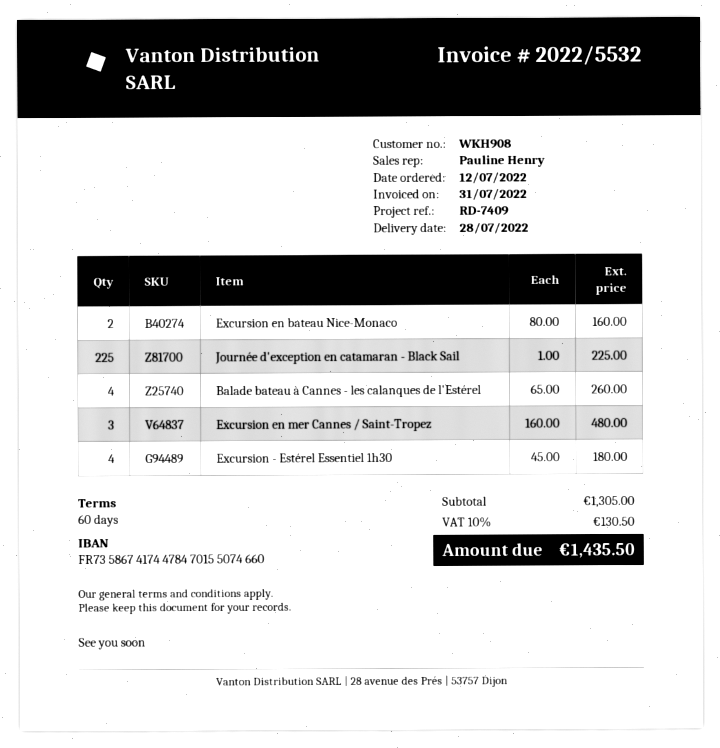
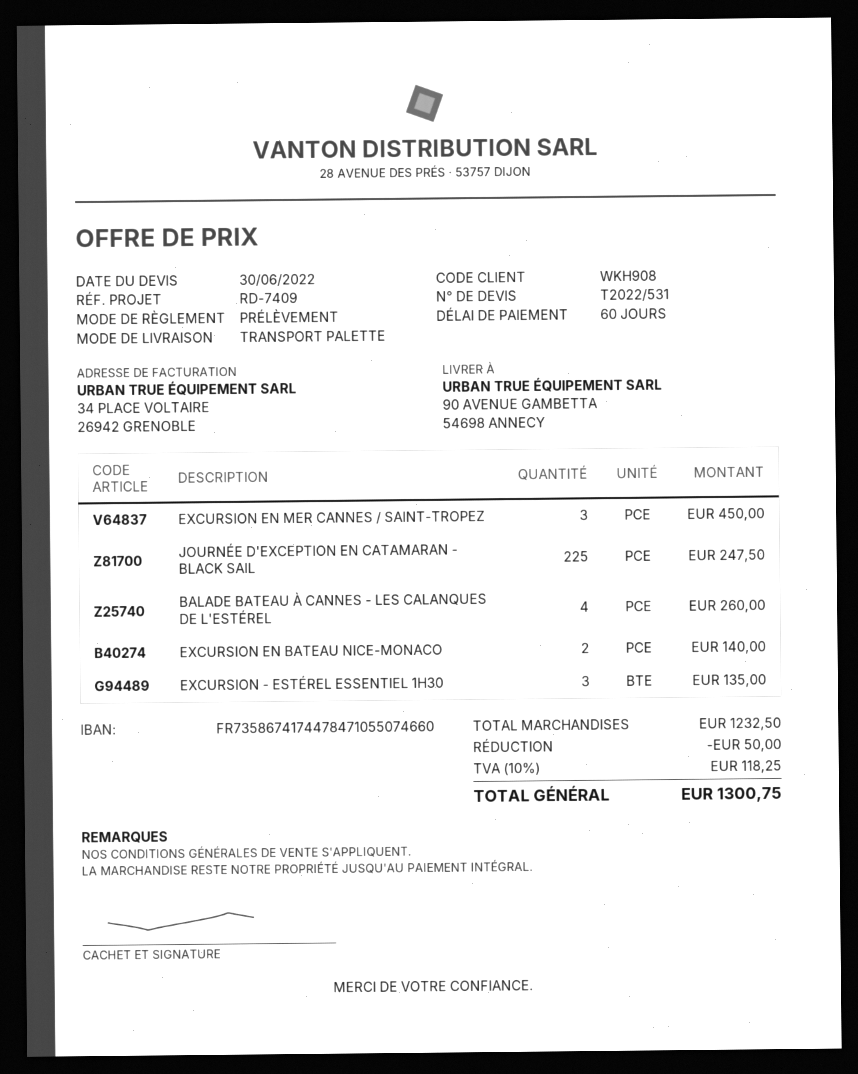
bank account: FR7358674174478470155074660 -> FR7358674174478471055074660
Excursion en bateau Nice-Monaco: 2 for 160.00 -> 2 for 140.00
Journée d'exception en catamaran - Black Sail: 225 for 225.00 -> 225 for 247.50
Excursion en mer Cannes / Saint-Tropez: 3 for 480.00 -> 3 for 450.00
Excursion - Estérel Essentiel 1h30: 4 for 180.00 -> 3 for 135.00
subtotal: 1305.00 -> 1232.50
discount: none -> 50.00
tax: 10% = 130.50 -> 10% = 118.25
total: 1435.50 -> 1300.75

